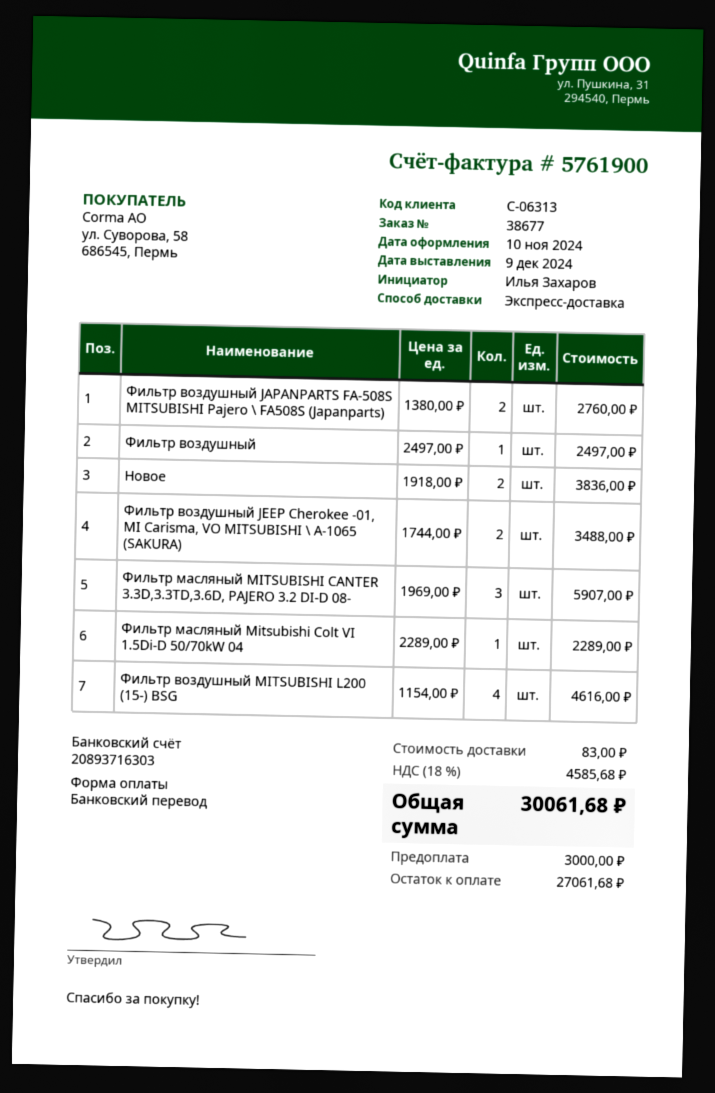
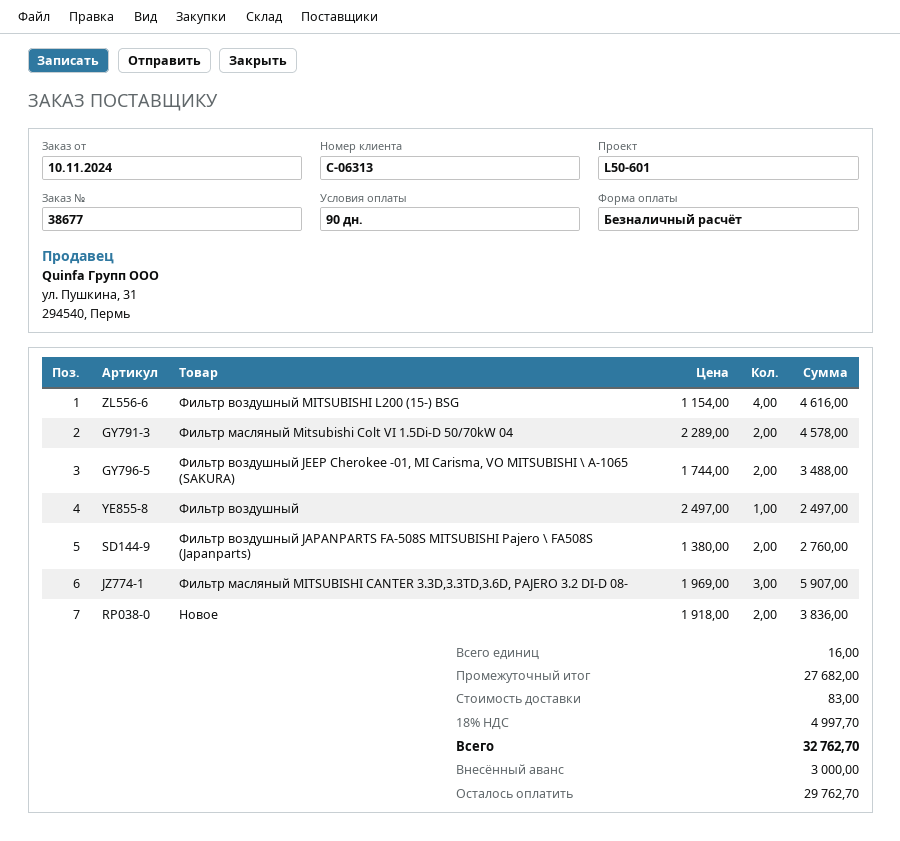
Фильтр масляный Mitsubishi Colt VI 1.5Di-D 50/70kW 04: 1 x 2289.00 = 2289.00 -> 2 x 2289.00 = 4578.00
tax: 18% = 4585.68 -> 18% = 4997.70
total: 30061.68 -> 32762.70
balance: 27061.68 -> 29762.70

